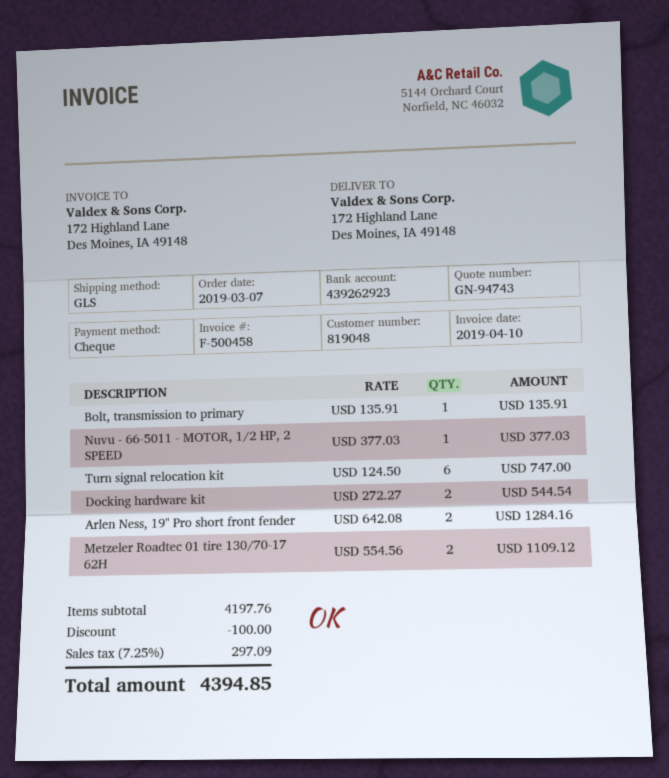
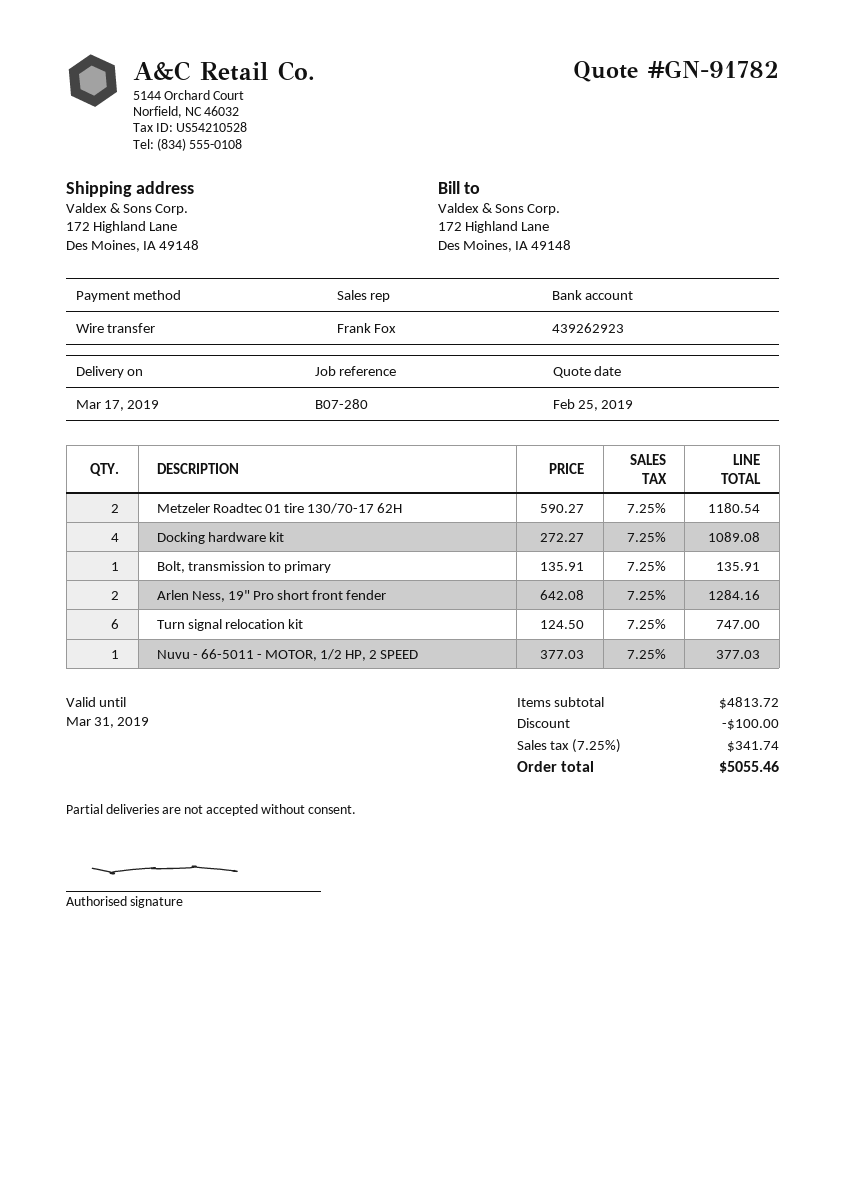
quote number: GN-94743 -> GN-91782
payment method: cheque -> bank transfer
Docking hardware kit: 2 x 272.27 = 544.54 -> 4 x 272.27 = 1089.08
Metzeler Roadtec 01 tire 130/70-17 62H: 2 x 554.56 = 1109.12 -> 2 x 590.27 = 1180.54
subtotal: 4197.76 -> 4813.72
tax: 7.25% = 297.09 -> 7.25% = 341.74
total: 4394.85 -> 5055.46

